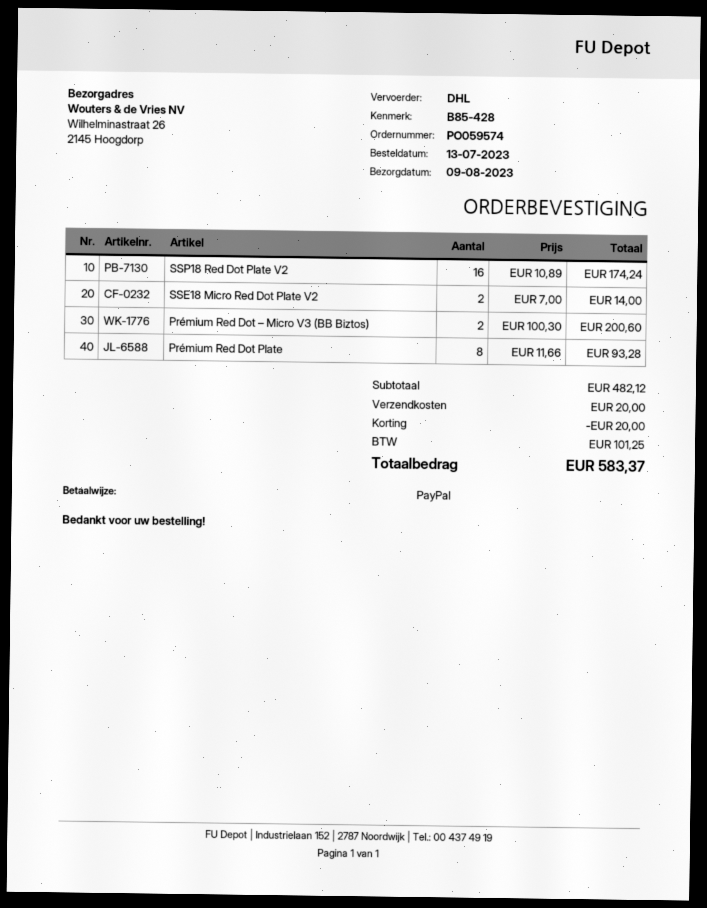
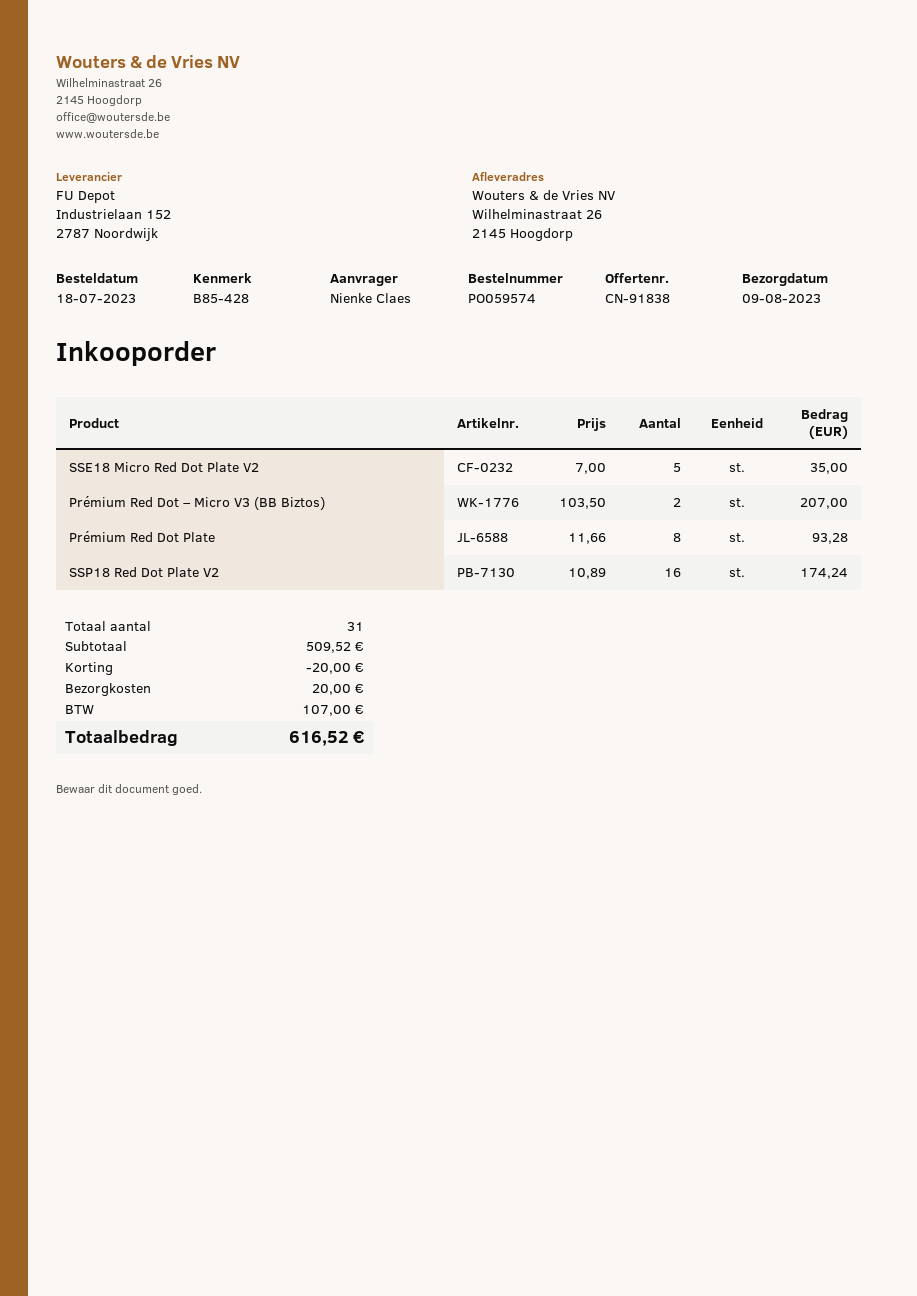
order date: 2023-07-13 -> 2023-07-18
SSE18 Micro Red Dot Plate V2: 2 x 7.00 = 14.00 -> 5 x 7.00 = 35.00
Prémium Red Dot – Micro V3 (BB Biztos): 2 x 100.30 = 200.60 -> 2 x 103.50 = 207.00
subtotal: 482.12 -> 509.52
tax: 101.25 -> 107.00
total: 583.37 -> 616.52

